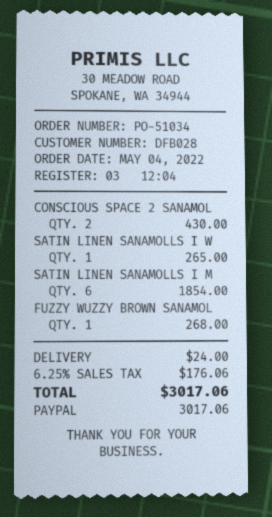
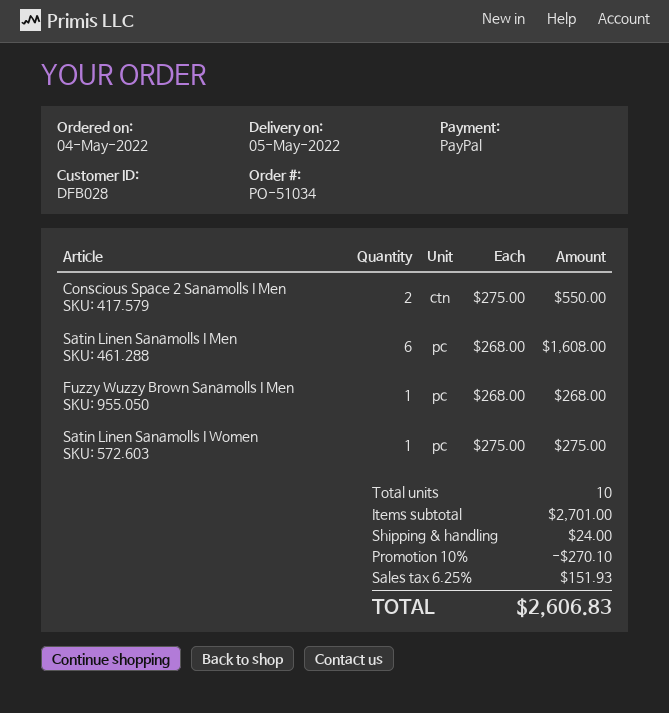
CONSCIOUS SPACE 2 SANAMOL: 2 for 430.00 -> 2 for 550.00
SATIN LINEN SANAMOLLS I W: 1 for 265.00 -> 1 for 275.00
SATIN LINEN SANAMOLLS I M: 6 for 1854.00 -> 6 for 1608.00
discount: none -> 10% = 270.10
tax: 6.25% = 176.06 -> 6.25% = 151.93
total: 3017.06 -> 2606.83

